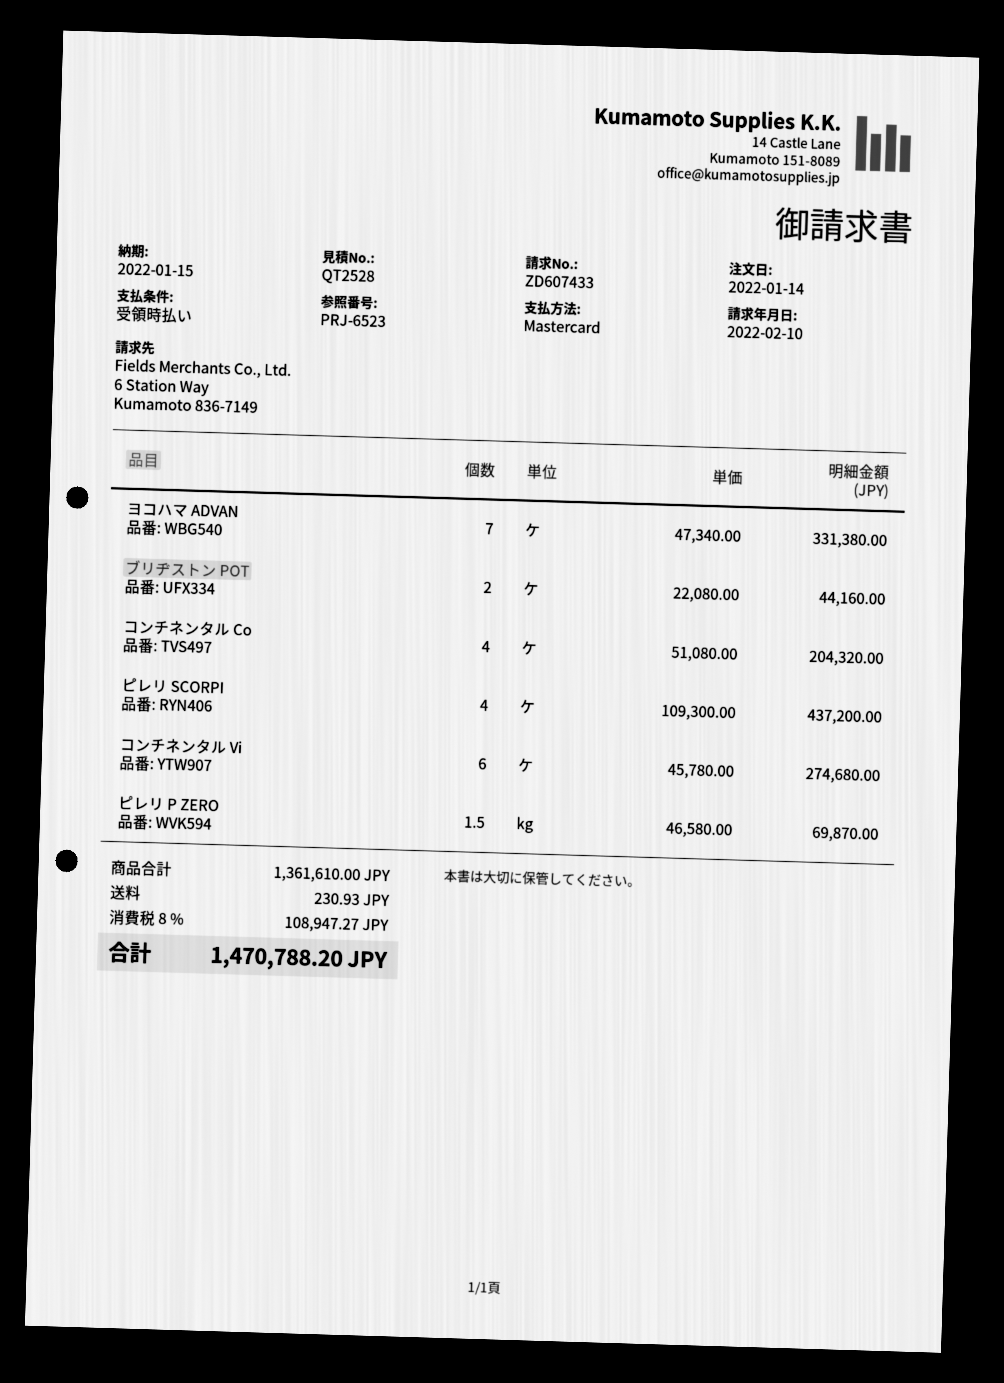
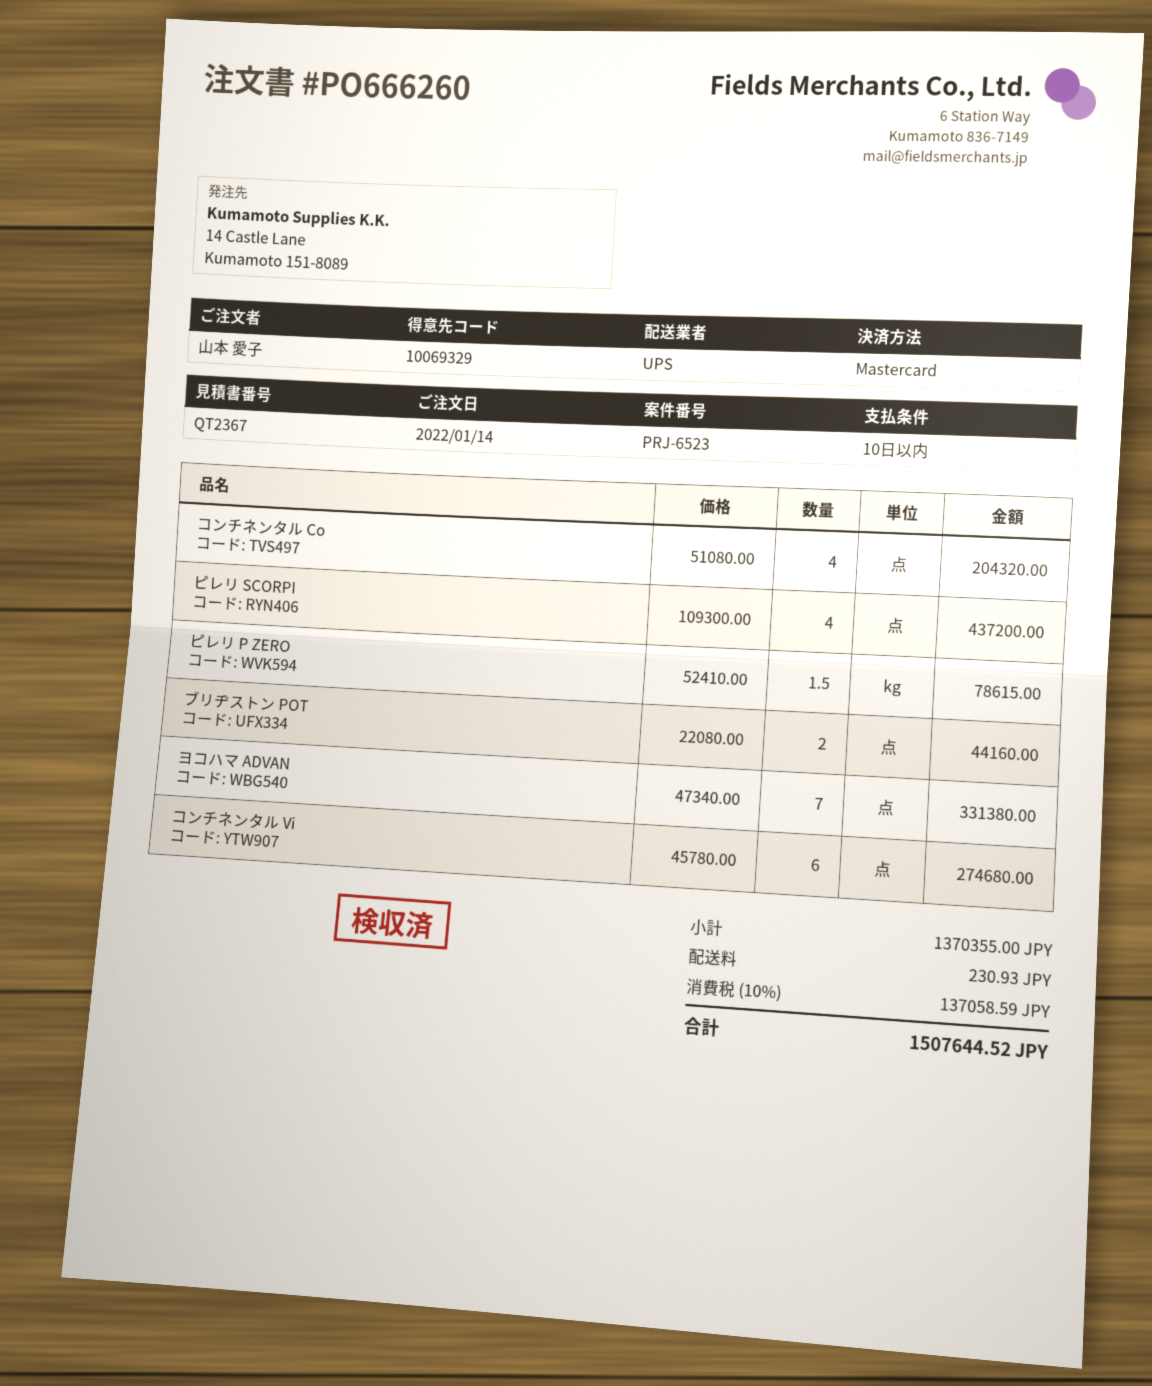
quote number: QT2528 -> QT2367
payment terms: on receipt -> 10 days
ピレリ P ZERO: 1.5 x 46580.00 = 69870.00 -> 1.5 x 52410.00 = 78615.00
subtotal: 1361610.00 -> 1370355.00
tax: 8% = 108947.27 -> 10% = 137058.59
total: 1470788.20 -> 1507644.52

